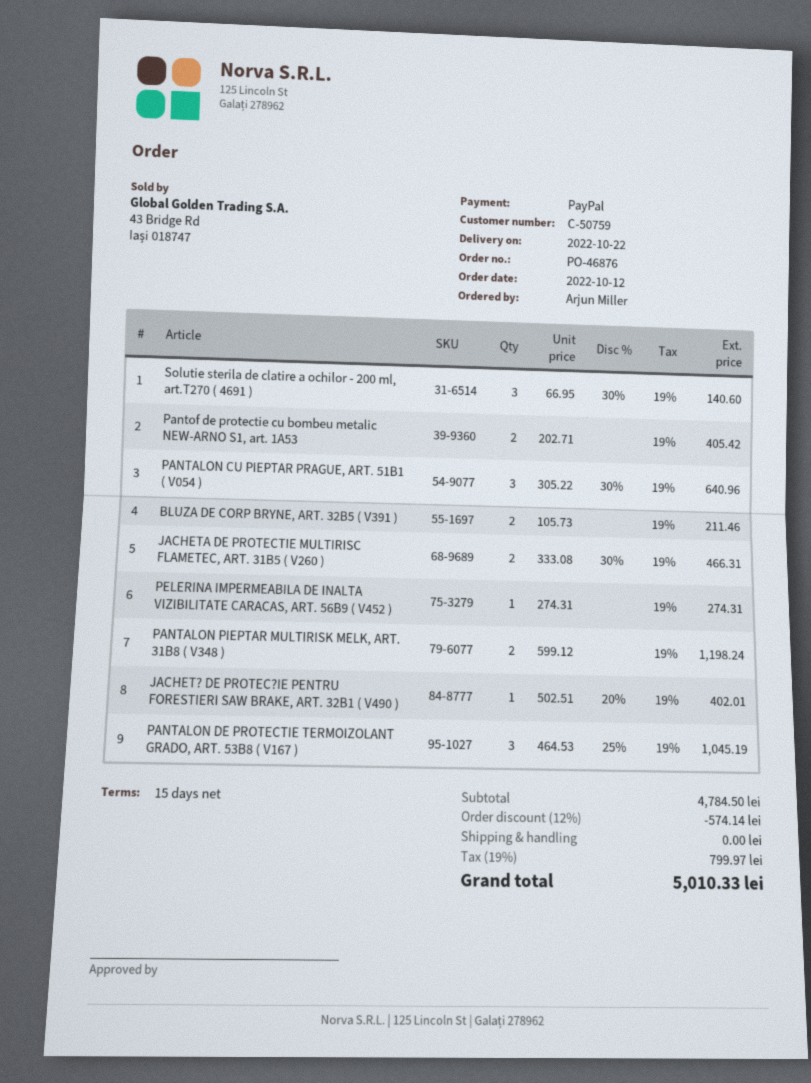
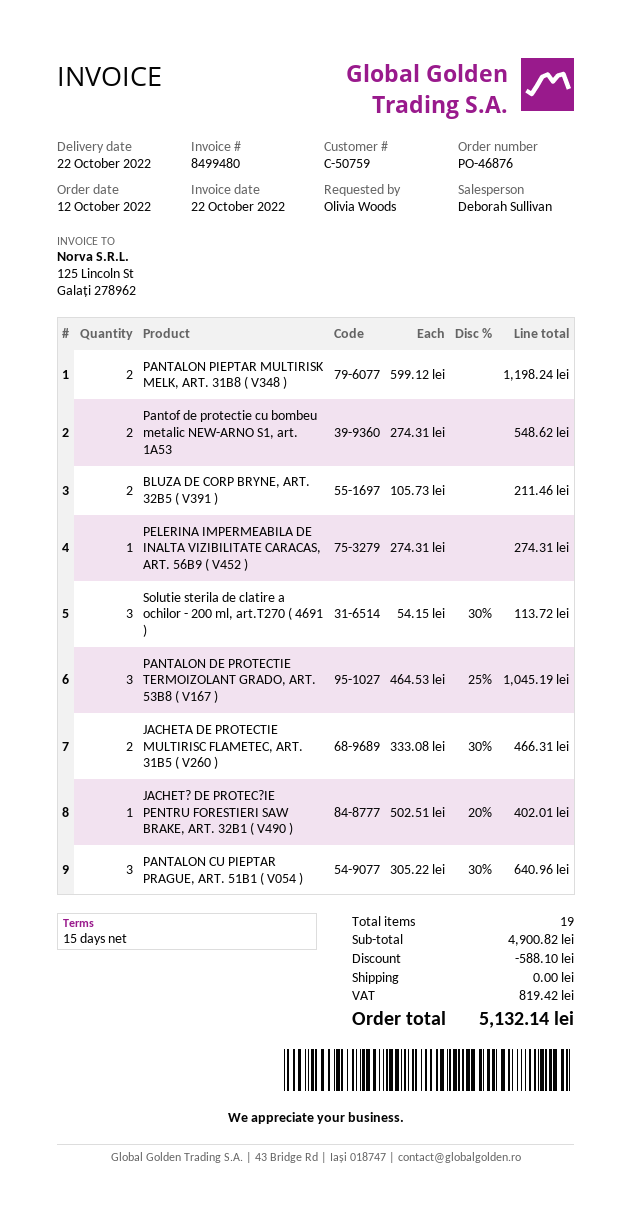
ordered by: Arjun Miller -> Olivia Woods
Solutie sterila de clatire a ochilor - 200 ml, art.T270 ( 4691 ): 3 x 66.95 - 30% = 140.60 -> 3 x 54.15 - 30% = 113.72
Pantof de protectie cu bombeu metalic NEW-ARNO S1, art. 1A53: 2 x 202.71 = 405.42 -> 2 x 274.31 = 548.62
subtotal: 4784.50 -> 4900.82
discount: 574.14 -> 588.10
tax: 799.97 -> 819.42
total: 5010.33 -> 5132.14

